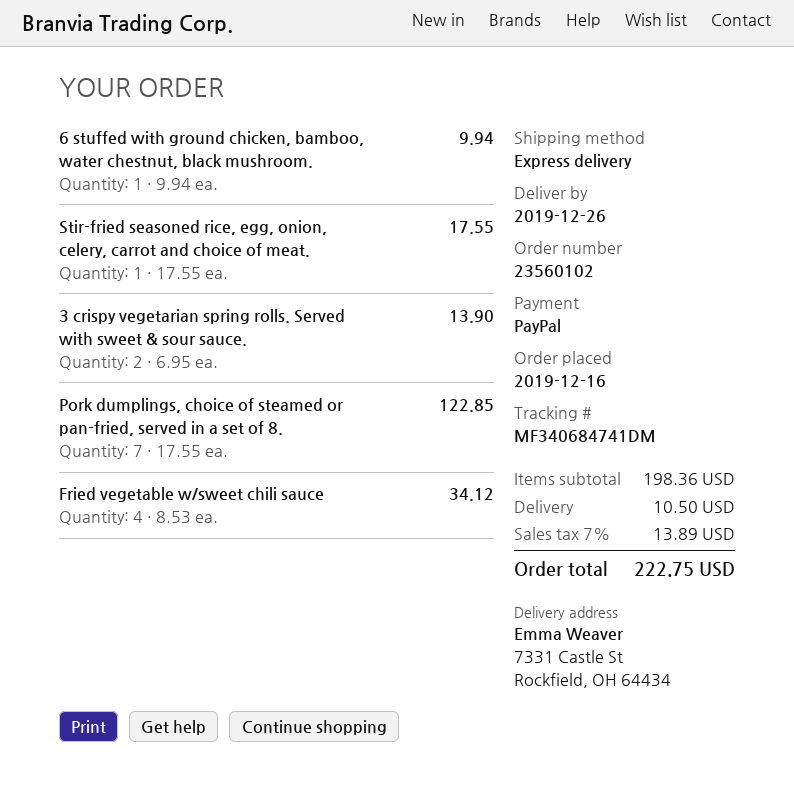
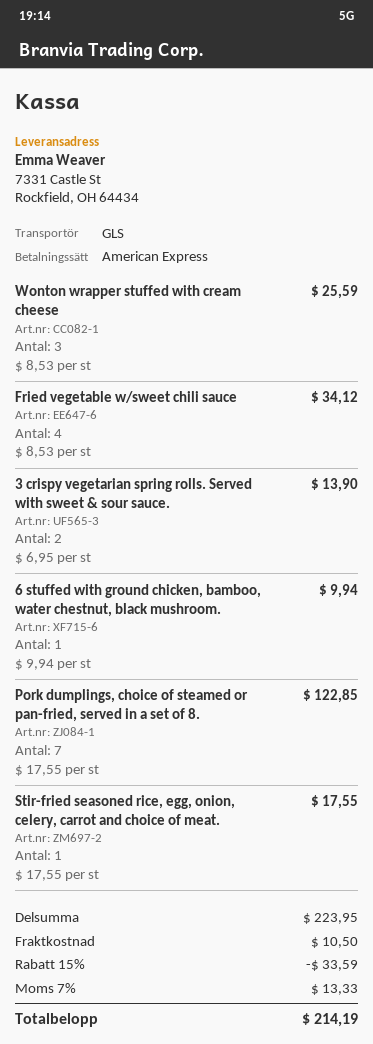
payment method: PayPal -> American Express
shipping method: express -> GLS
Wonton wrapper stuffed with cream cheese: none -> 3 x 8.53 = 25.59
subtotal: 198.36 -> 223.95
discount: none -> 15% = 33.59
tax: 7% = 13.89 -> 7% = 13.33
total: 222.75 -> 214.19

